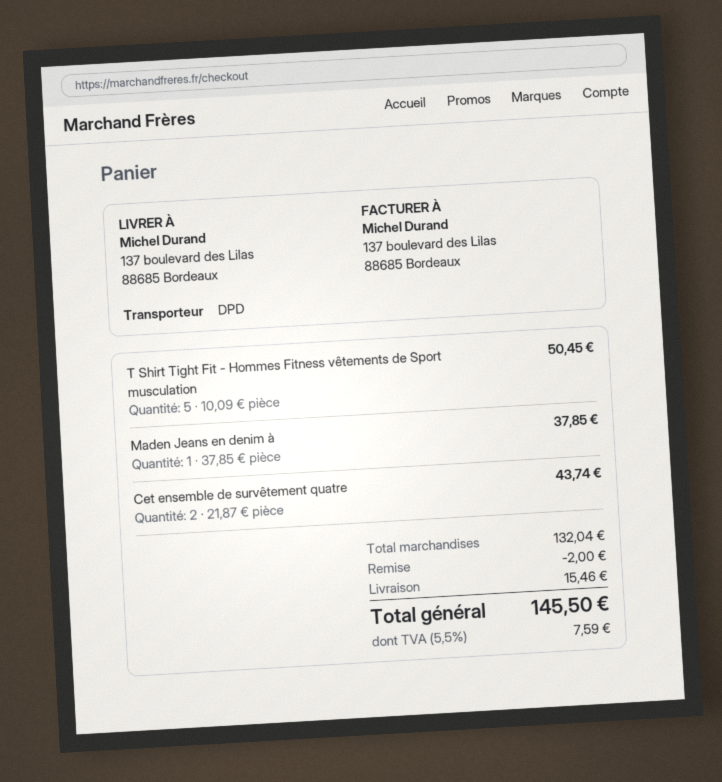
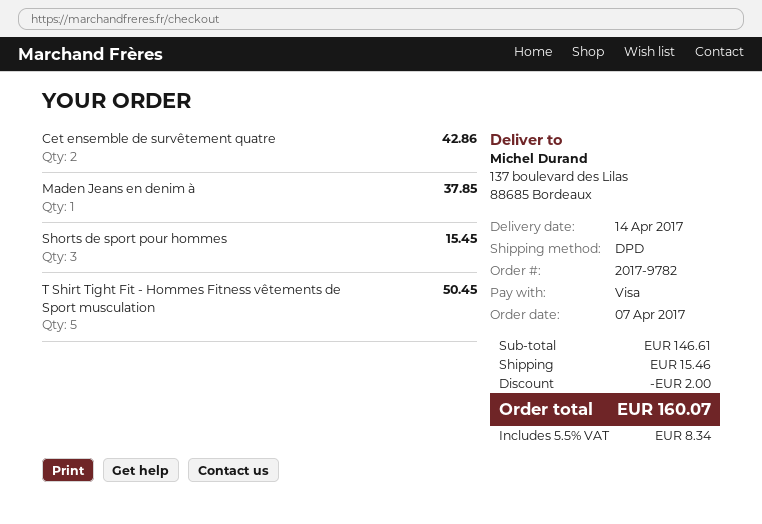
Cet ensemble de survêtement quatre: 2 for 43.74 -> 2 for 42.86
Shorts de sport pour hommes: none -> 3 for 15.45
subtotal: 132.04 -> 146.61
tax: 5.5% = 7.59 -> 5.5% = 8.34
total: 145.50 -> 160.07

